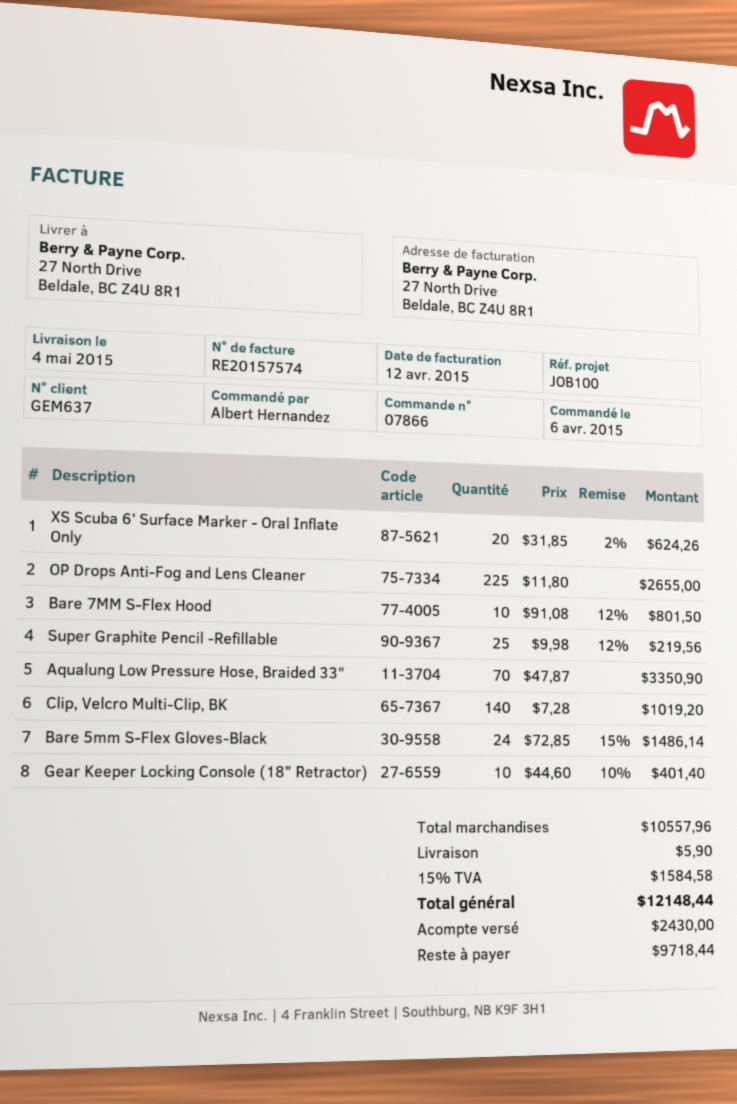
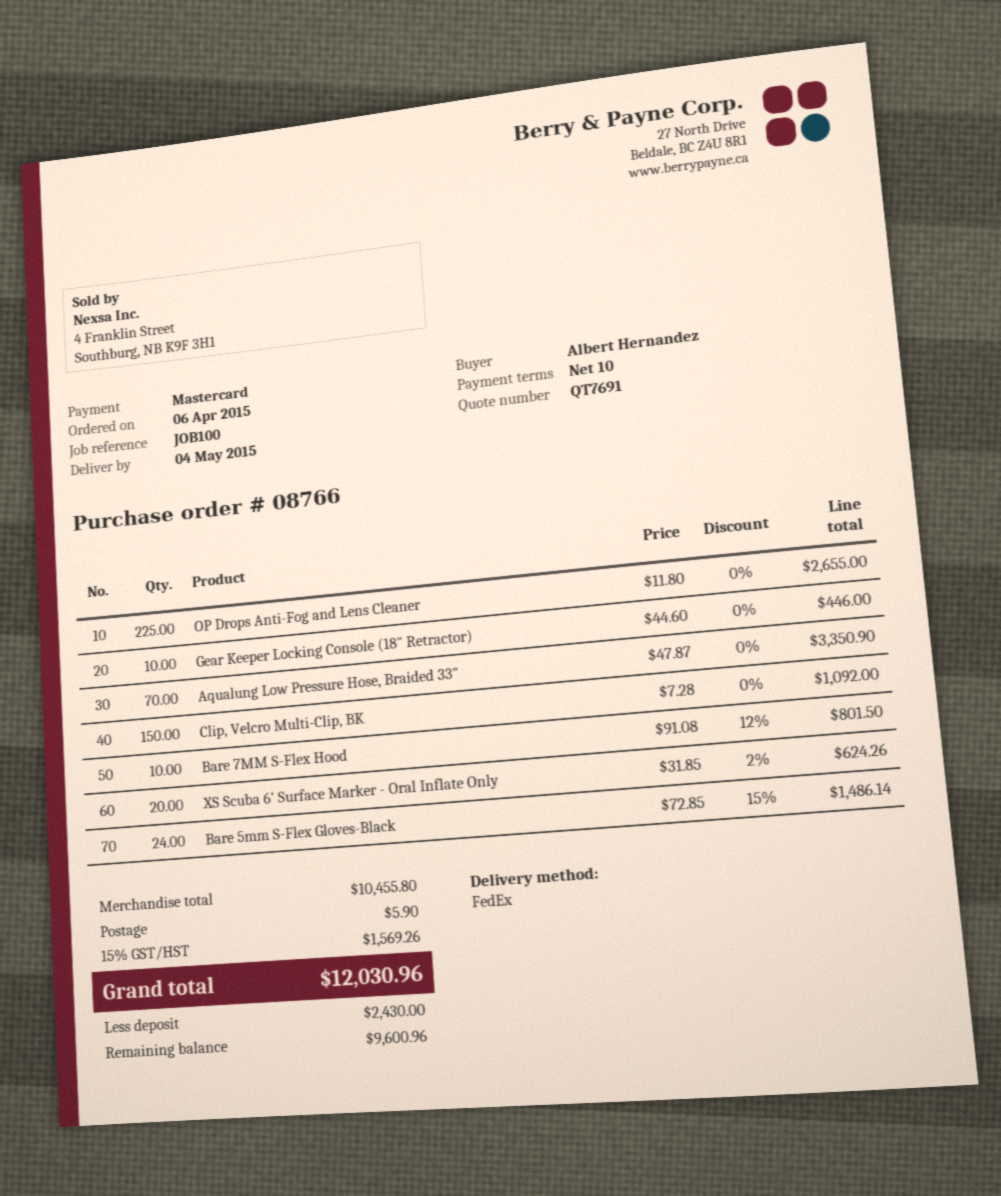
order number: 07866 -> 08766
Super Graphite Pencil -Refillable: 25 x 9.98 - 12% = 219.56 -> none
Clip, Velcro Multi-Clip, BK: 140 x 7.28 = 1019.20 -> 150 x 7.28 = 1092.00
Gear Keeper Locking Console (18" Retractor): 10 x 44.60 - 10% = 401.40 -> 10 x 44.60 = 446.00
subtotal: 10557.96 -> 10455.80
tax: 15% = 1584.58 -> 15% = 1569.26
total: 12148.44 -> 12030.96
balance: 9718.44 -> 9600.96

